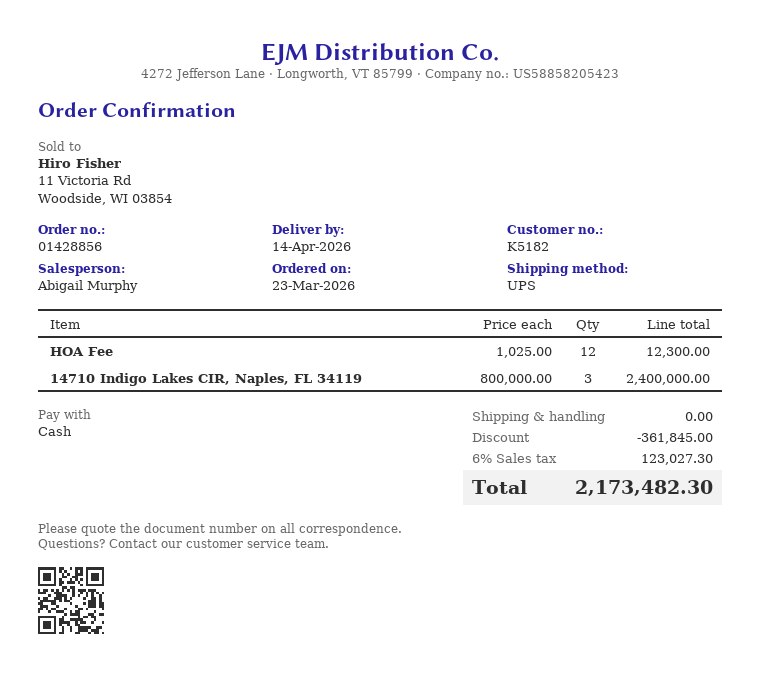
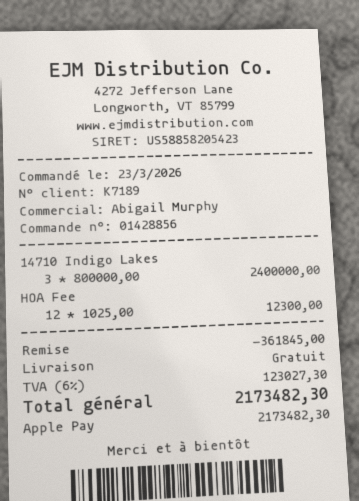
customer number: K5182 -> K7189
payment method: cash -> Apple Pay

